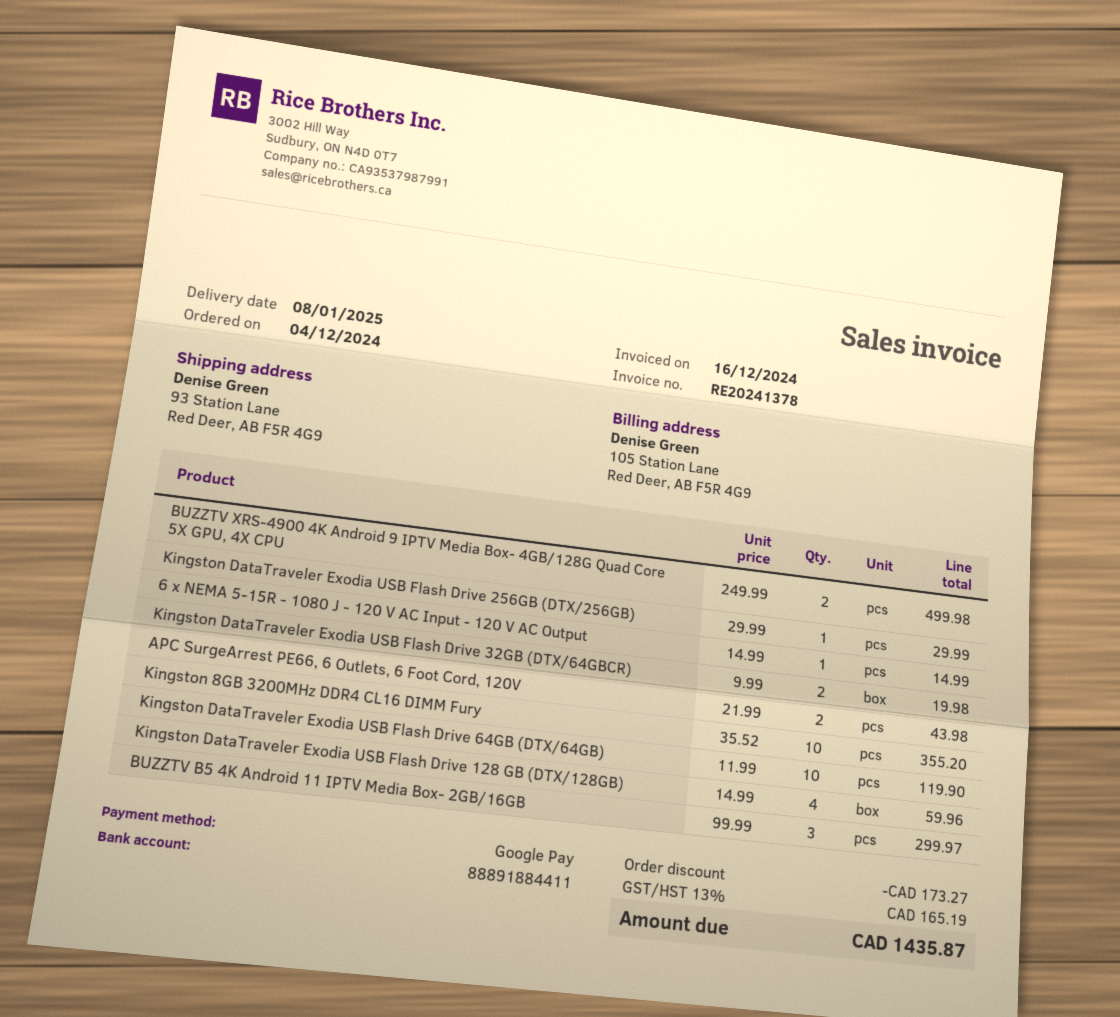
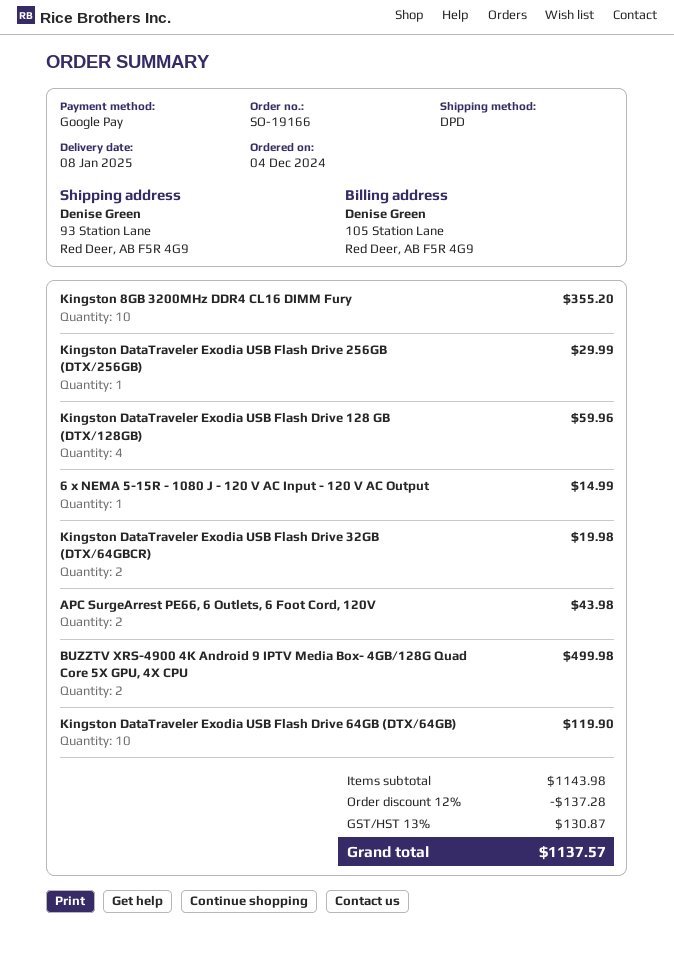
BUZZTV B5 4K Android 11 IPTV Media Box- 2GB/16GB: 3 for 299.97 -> none
discount: 173.27 -> 137.28
tax: 13% = 165.19 -> 13% = 130.87
total: 1435.87 -> 1137.57

